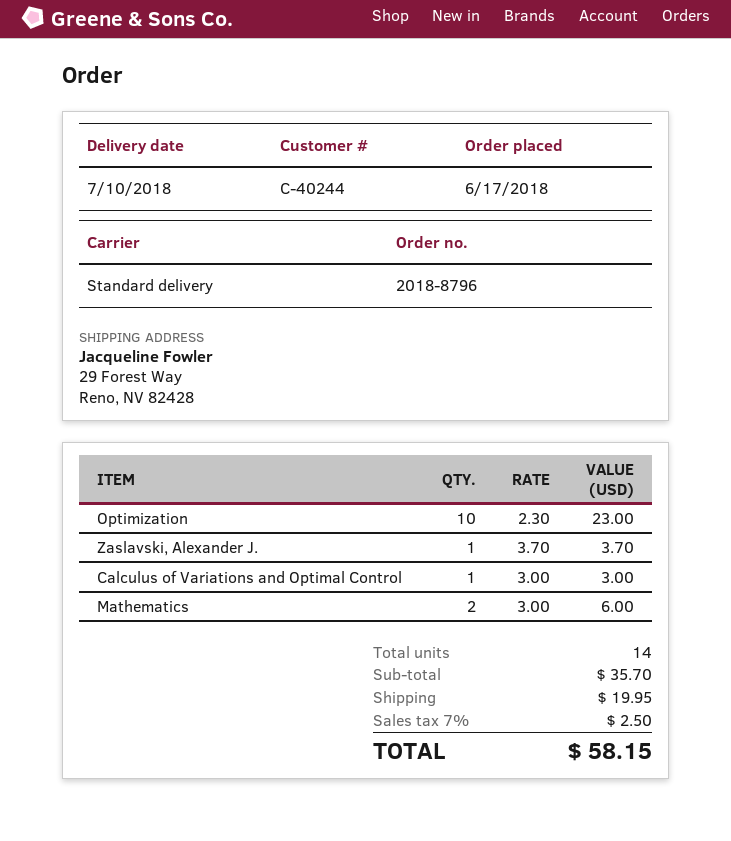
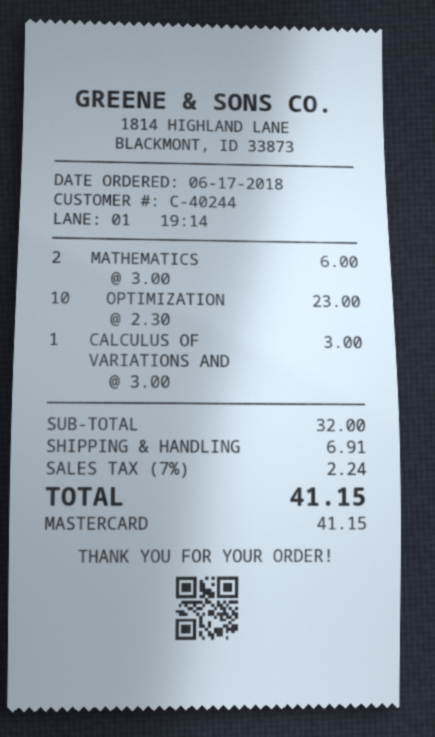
Zaslavski, Alexander J.: 1 x 3.70 = 3.70 -> none
subtotal: 35.70 -> 32.00
shipping: 19.95 -> 6.91
tax: 7% = 2.50 -> 7% = 2.24
total: 58.15 -> 41.15

